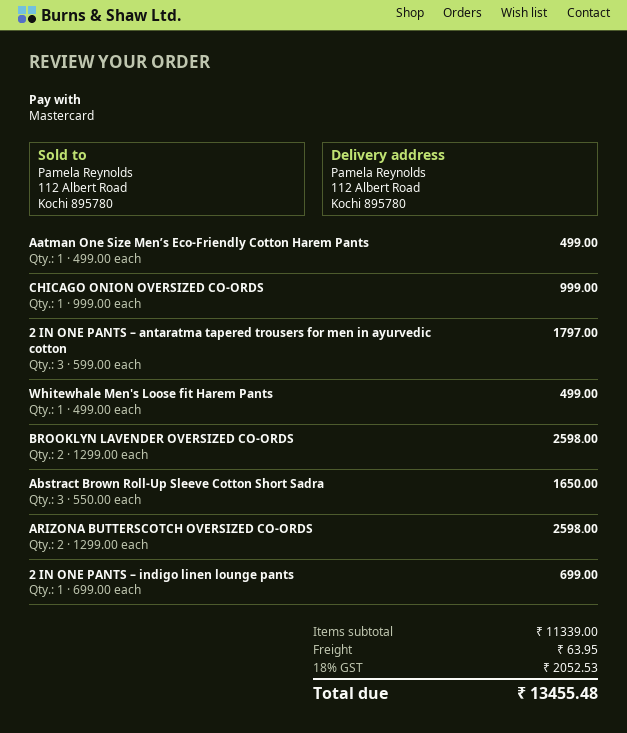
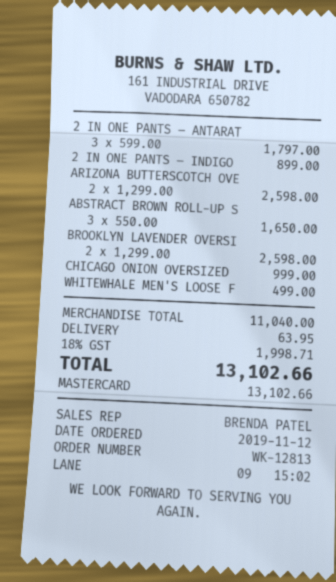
Aatman One Size Men’s Eco-Friendly Cotton Harem Pants: 1 x 499.00 = 499.00 -> none
2 IN ONE PANTS – indigo linen lounge pants: 1 x 699.00 = 699.00 -> 1 x 899.00 = 899.00
subtotal: 11339.00 -> 11040.00
tax: 18% = 2052.53 -> 18% = 1998.71
total: 13455.48 -> 13102.66

